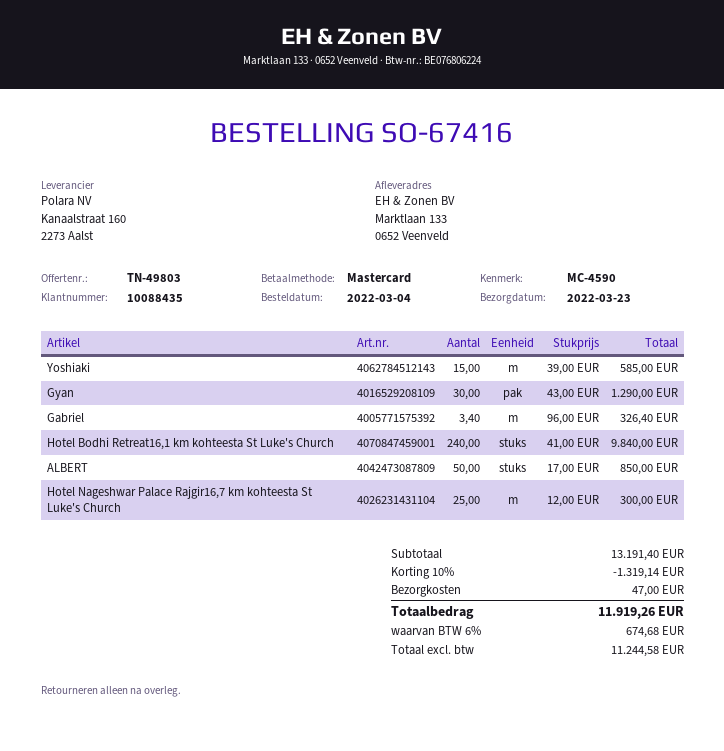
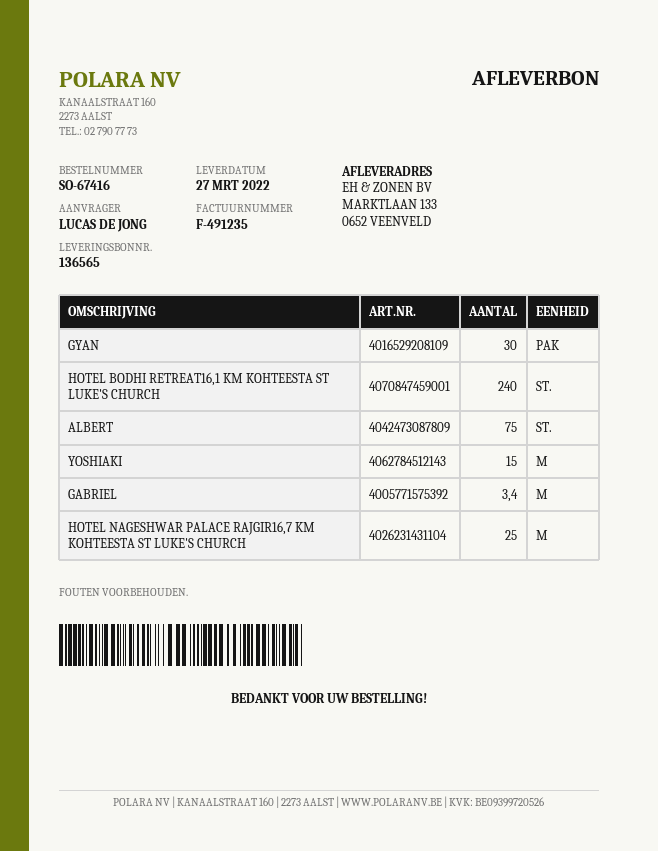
delivery date: 2022-03-23 -> 2022-03-27
ALBERT: 50 -> 75

